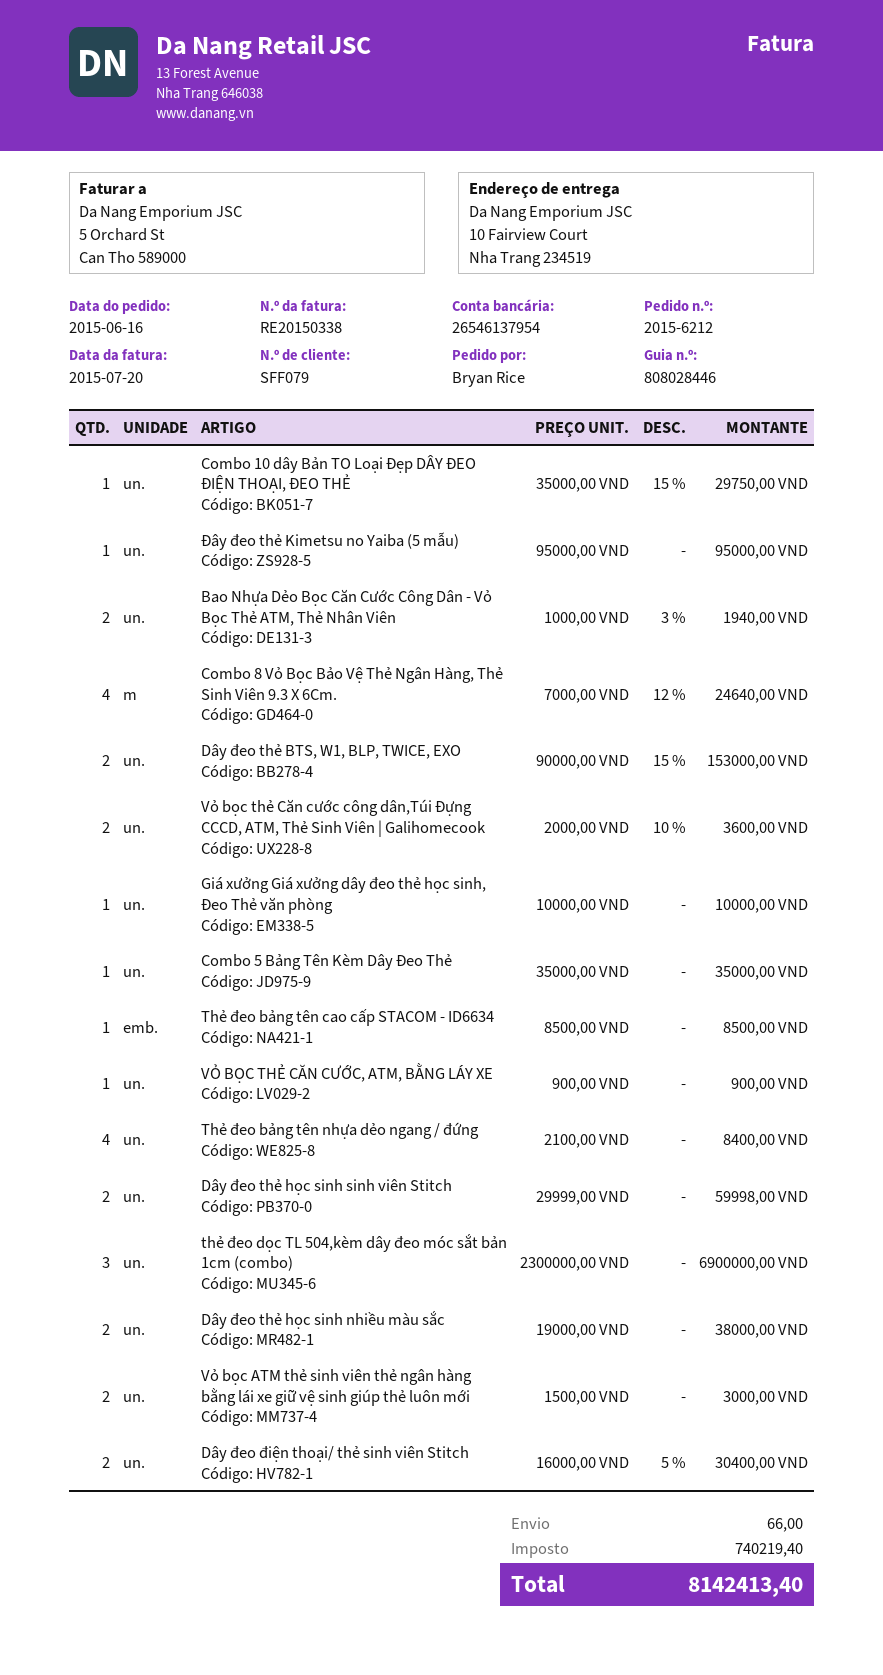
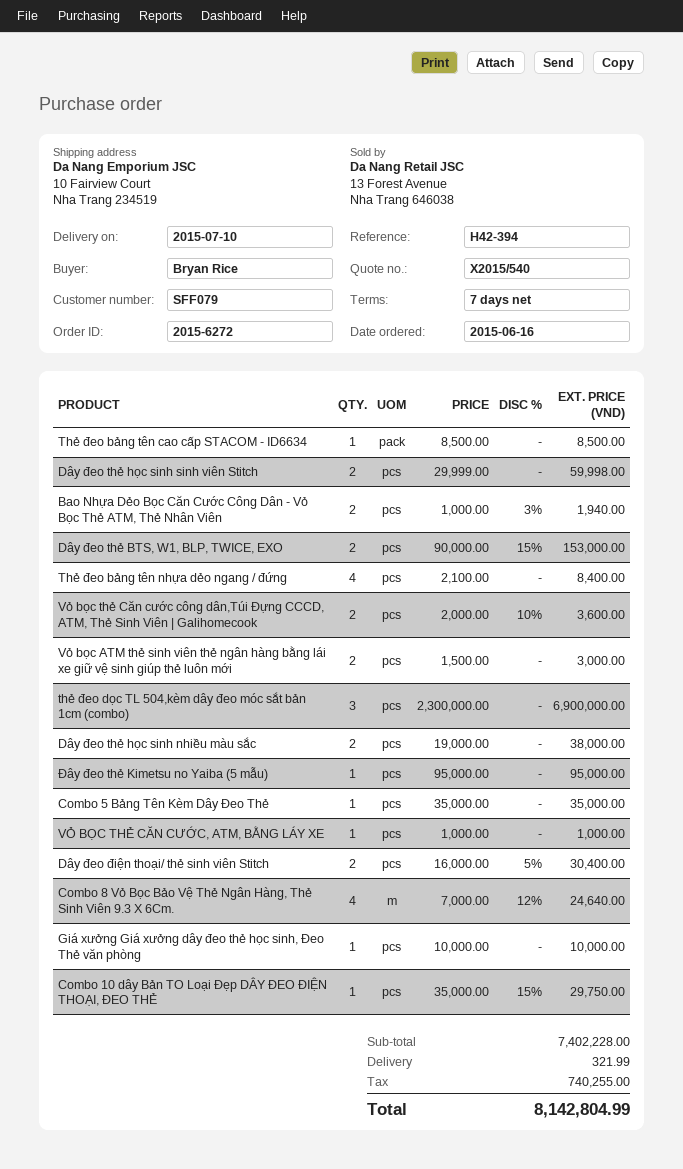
order number: 2015-6212 -> 2015-6272
VỎ BỌC THẺ CĂN CƯỚC, ATM, BẰNG LÁY XE: 1 x 900.00 = 900.00 -> 1 x 1000.00 = 1000.00
shipping: 66.00 -> 321.99
tax: 740219.40 -> 740255.00
total: 8142413.40 -> 8142804.99

